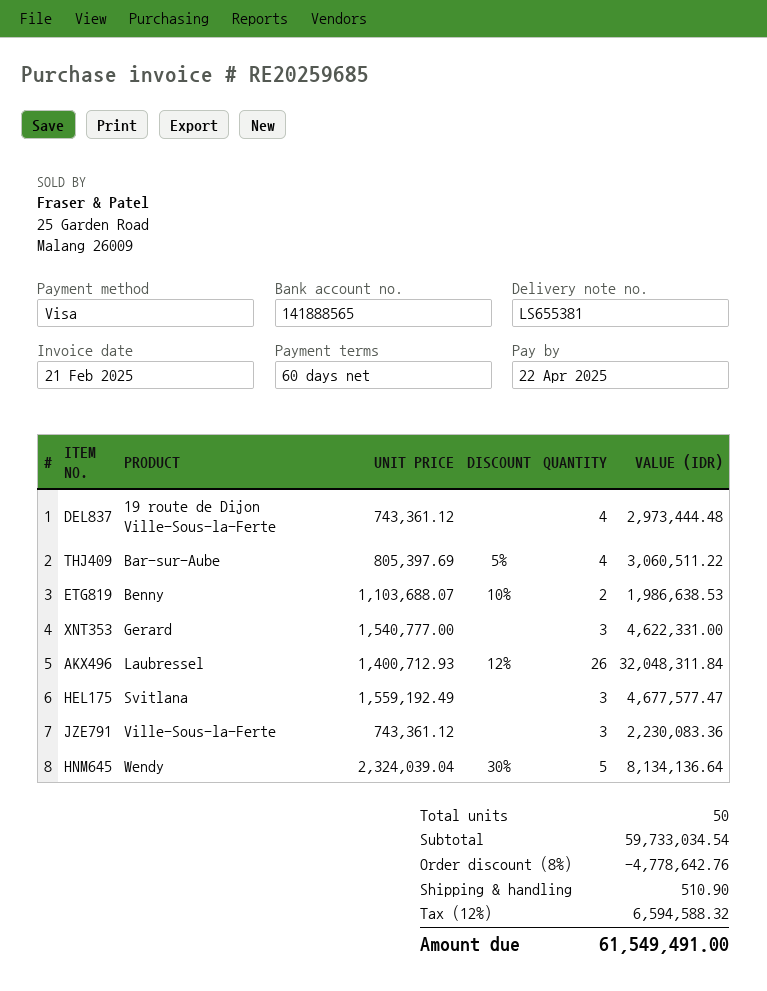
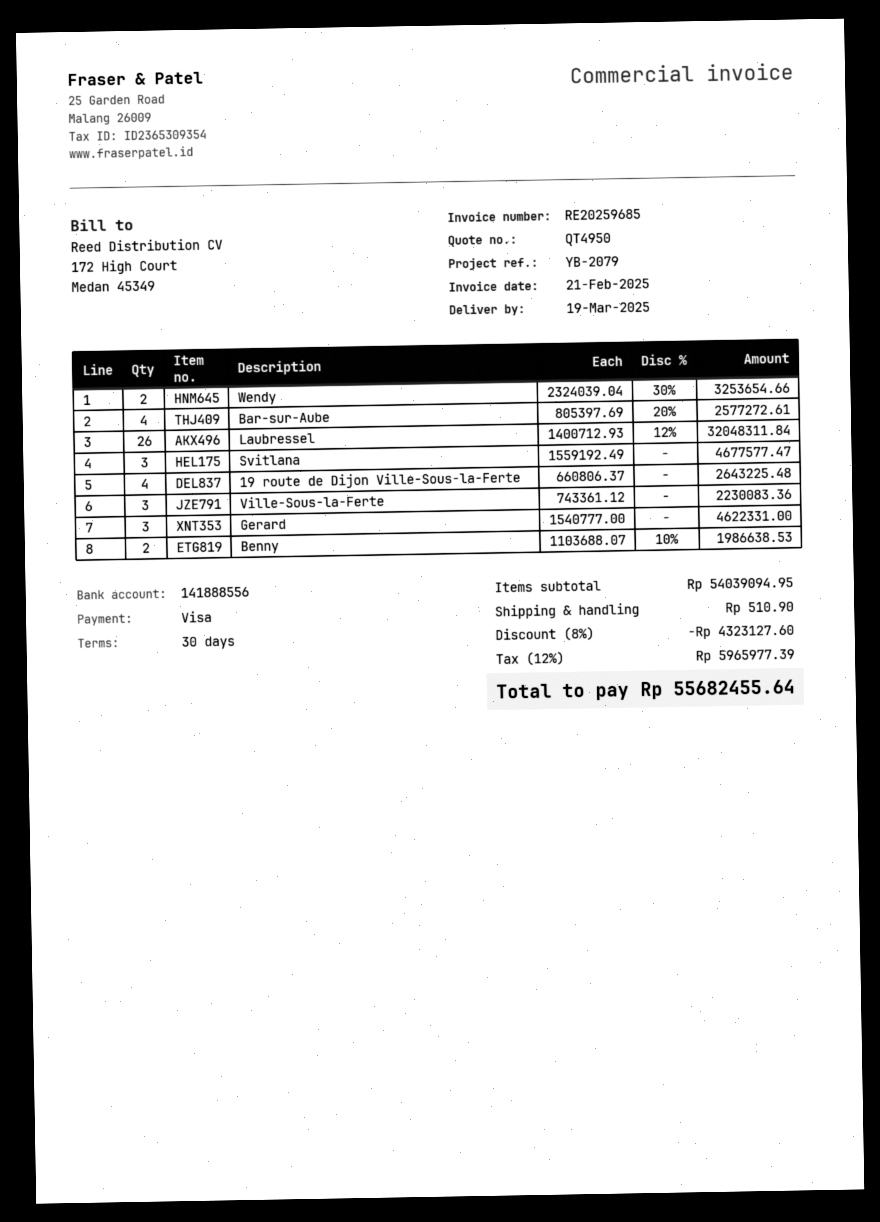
payment terms: 60 days -> 30 days
bank account: 141888565 -> 141888556
19 route de Dijon Ville-Sous-la-Ferte: 4 x 743361.12 = 2973444.48 -> 4 x 660806.37 = 2643225.48
Bar-sur-Aube: 4 x 805397.69 - 5% = 3060511.22 -> 4 x 805397.69 - 20% = 2577272.61
Wendy: 5 x 2324039.04 - 30% = 8134136.64 -> 2 x 2324039.04 - 30% = 3253654.66
subtotal: 59733034.54 -> 54039094.95
discount: 8% = 4778642.76 -> 8% = 4323127.60
tax: 12% = 6594588.32 -> 12% = 5965977.39
total: 61549491.00 -> 55682455.64

